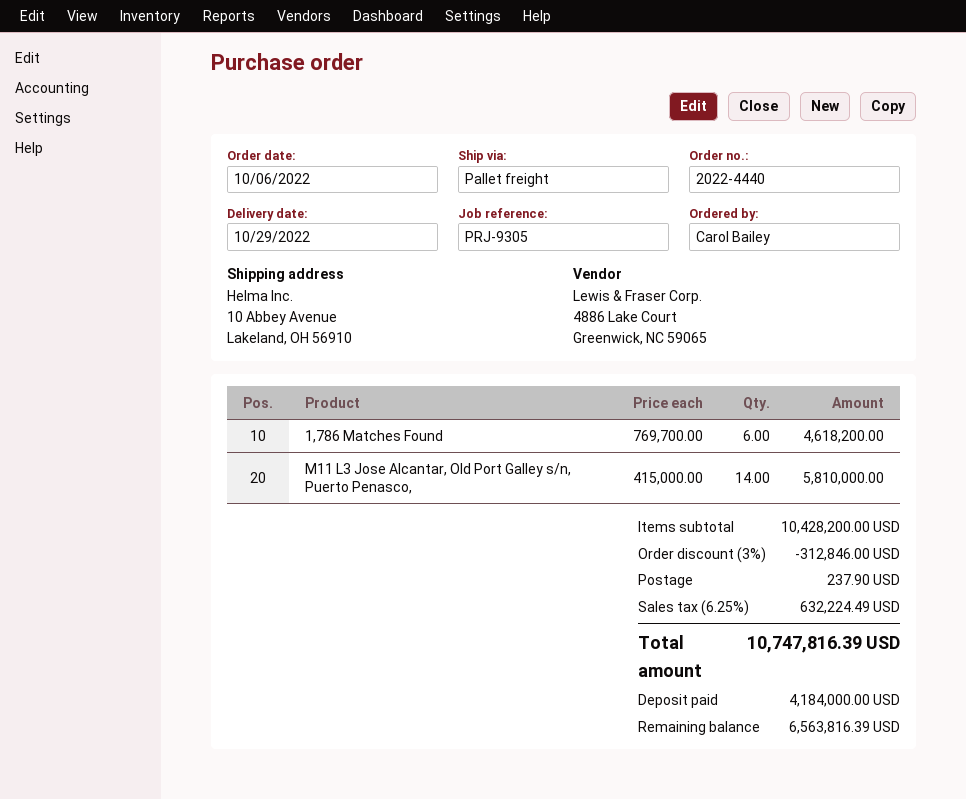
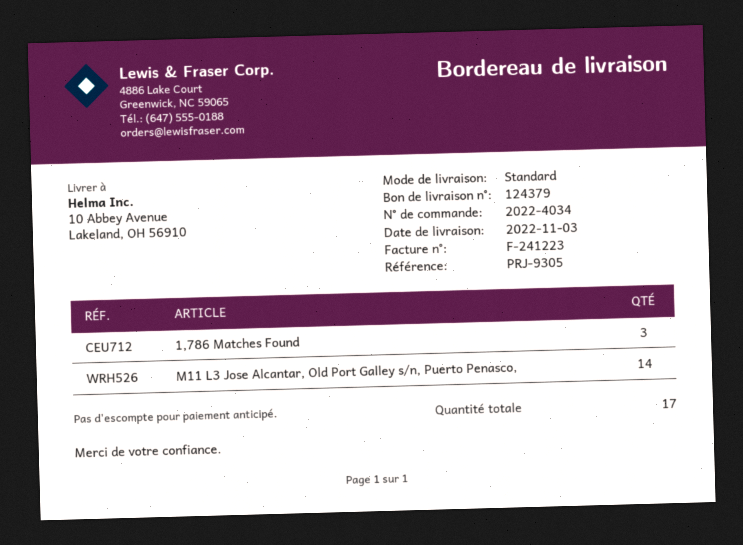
order number: 2022-4440 -> 2022-4034
delivery date: 2022-10-29 -> 2022-11-03
shipping method: pallet freight -> standard
1,786 Matches Found: 6 -> 3

